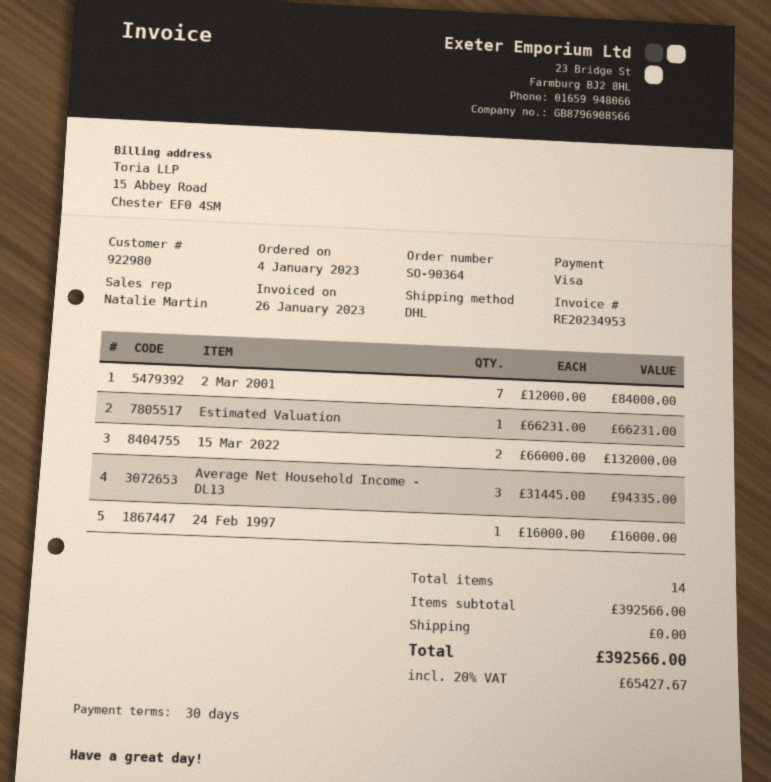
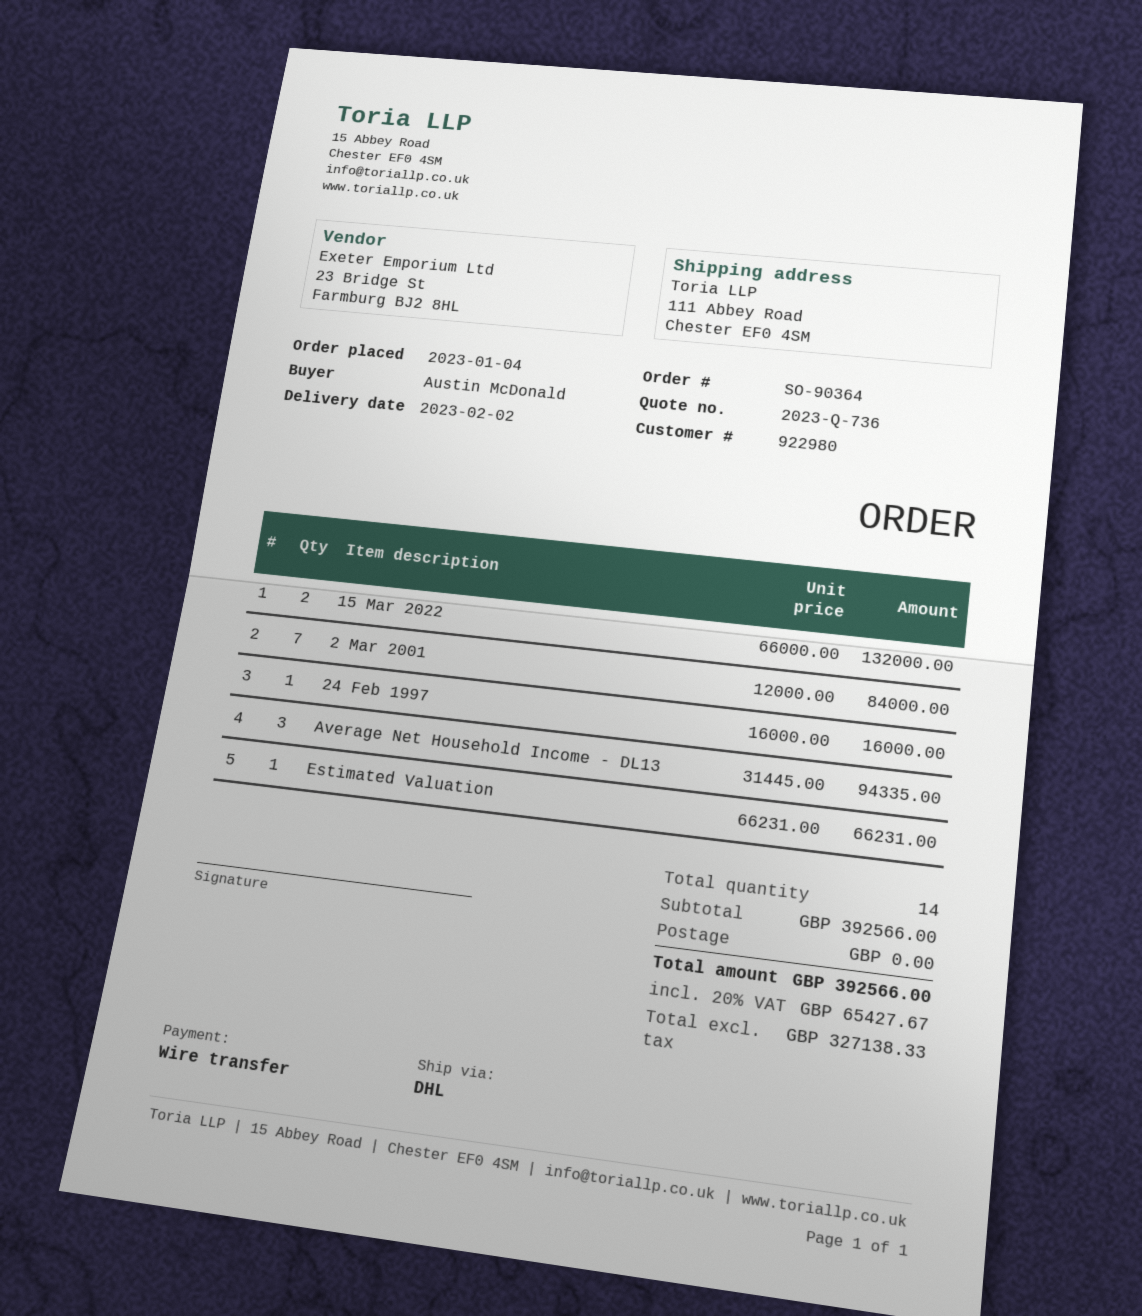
payment method: Visa -> bank transfer

